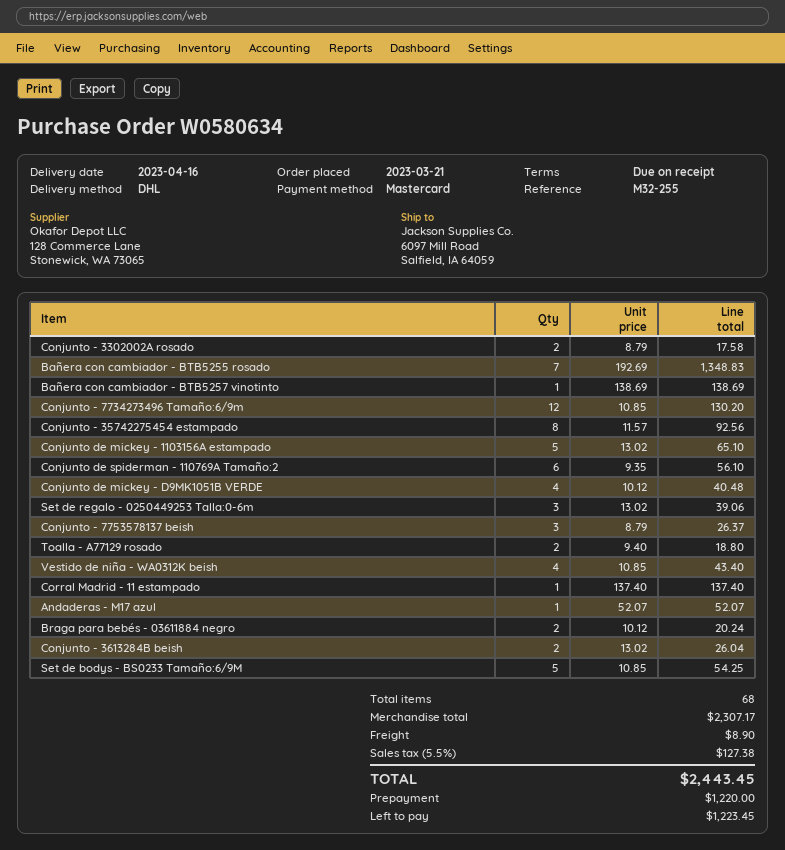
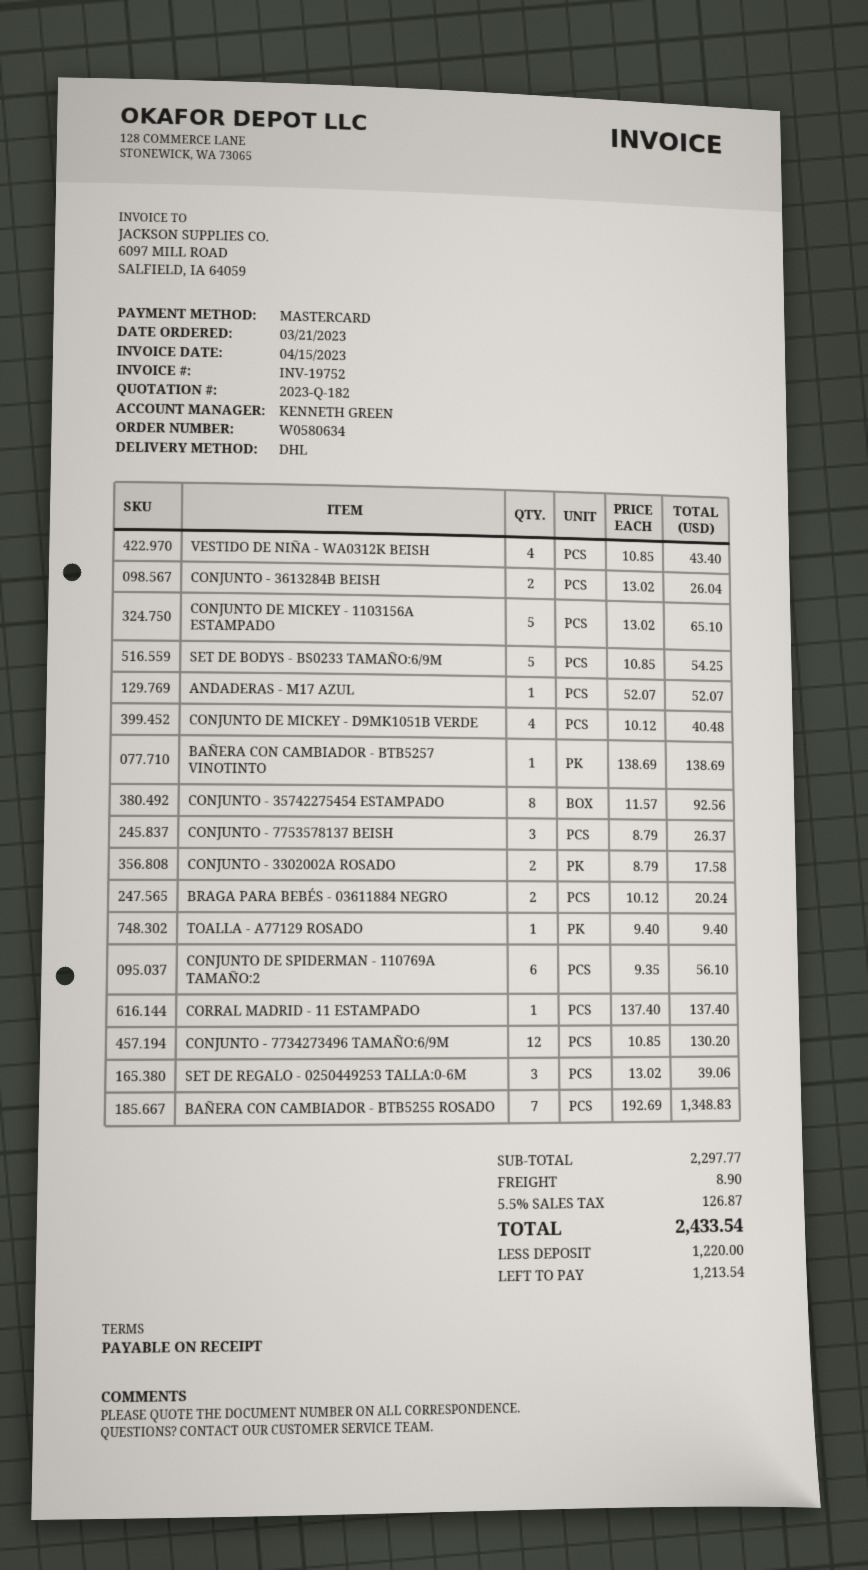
Toalla - A77129 rosado: 2 x 9.40 = 18.80 -> 1 x 9.40 = 9.40
subtotal: 2307.17 -> 2297.77
tax: 5.5% = 127.38 -> 5.5% = 126.87
total: 2443.45 -> 2433.54
balance: 1223.45 -> 1213.54

